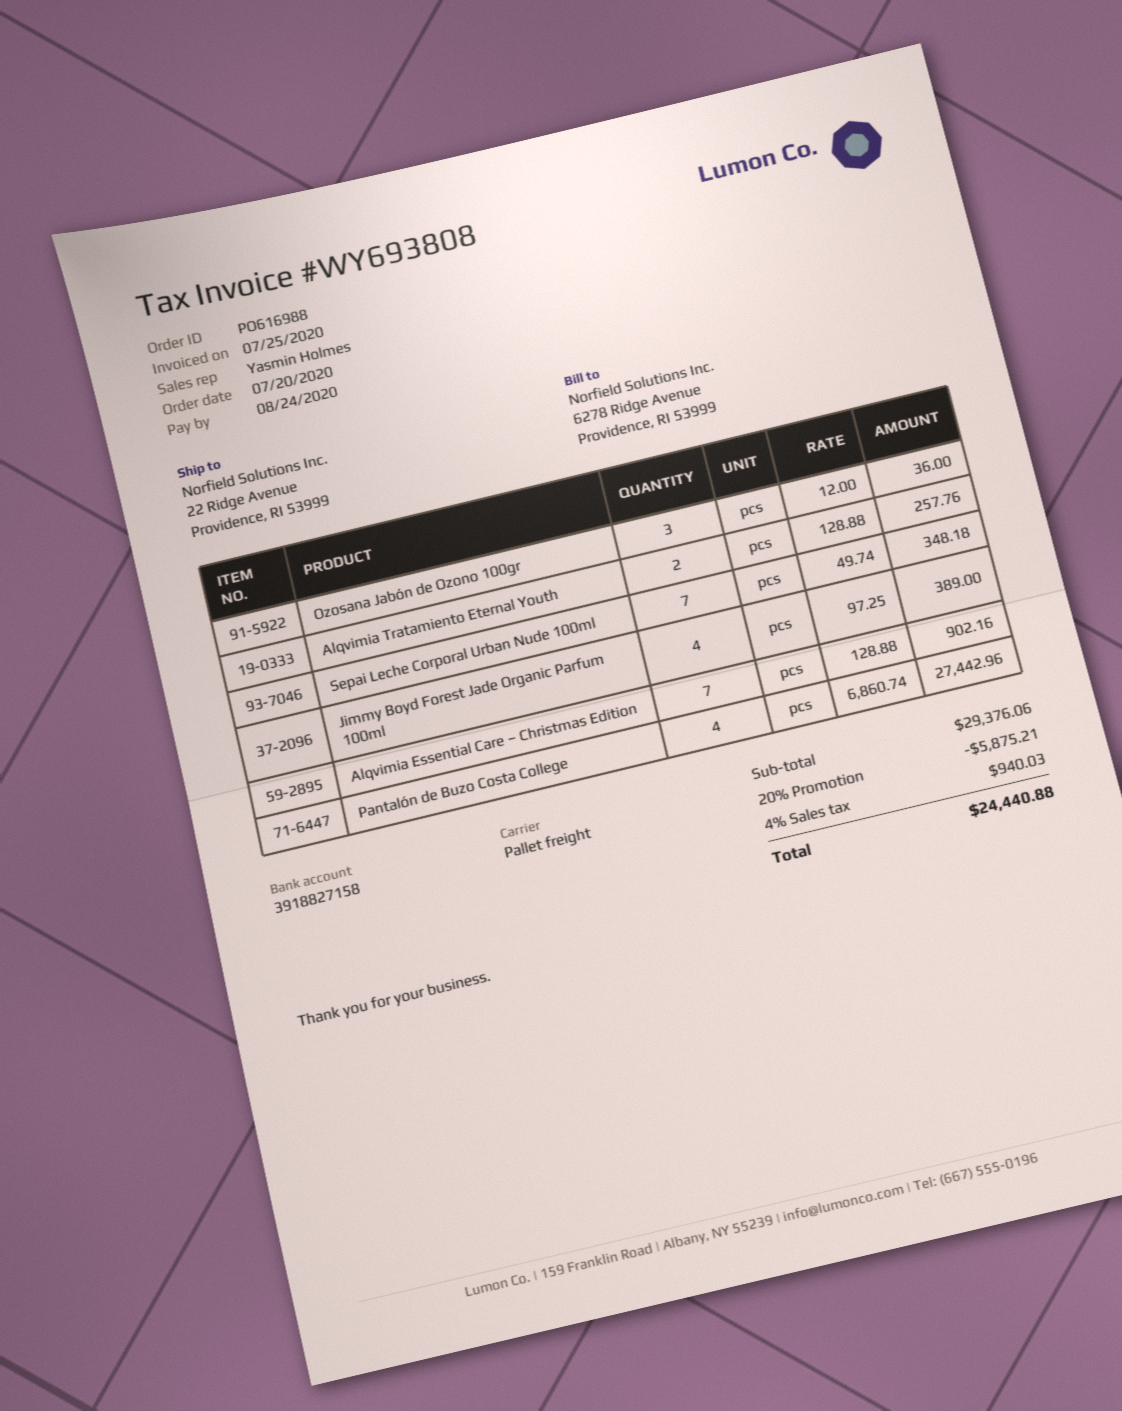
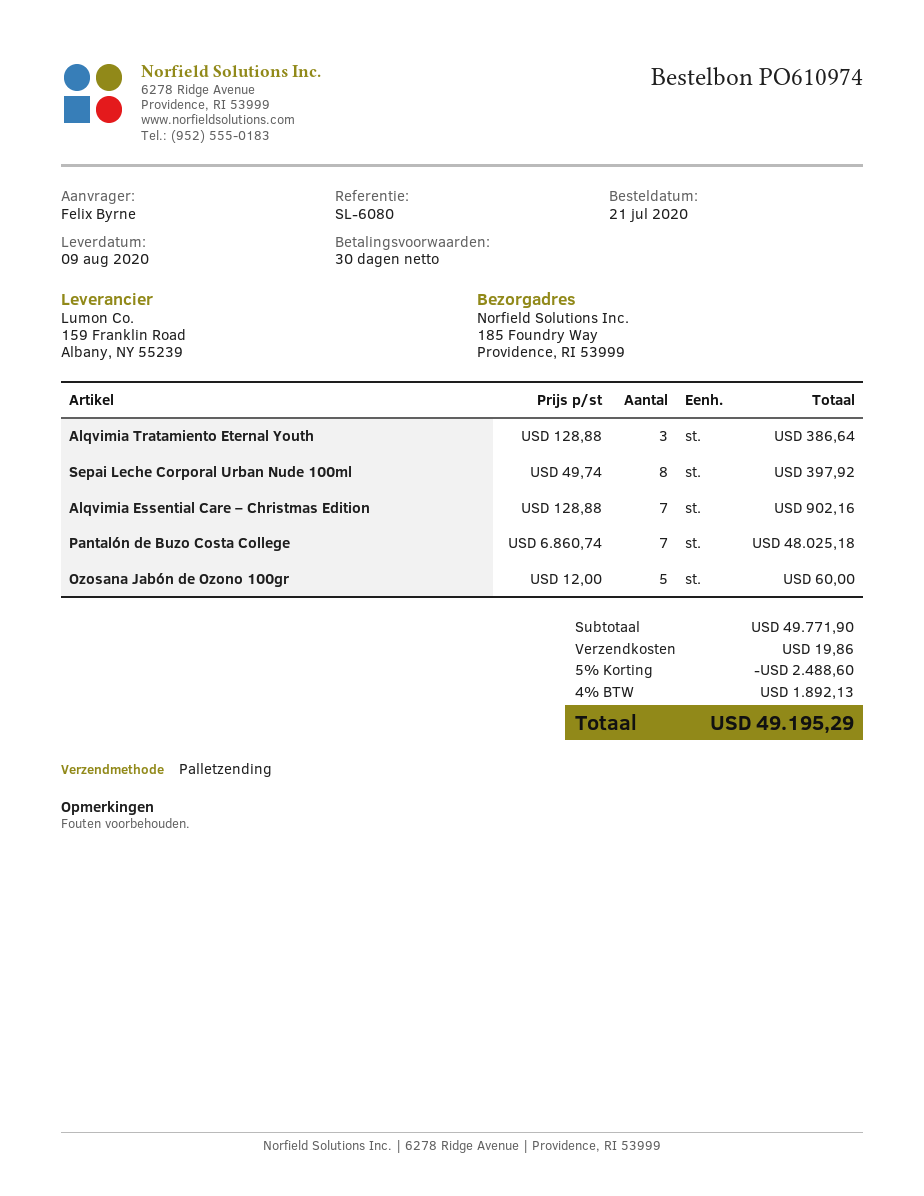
order number: PO616988 -> PO610974
order date: 2020-07-20 -> 2020-07-21
ship to: 22 Ridge Avenue, Providence, RI 53999 -> 185 Foundry Way, Providence, RI 53999
Ozosana Jabón de Ozono 100gr: 3 x 12.00 = 36.00 -> 5 x 12.00 = 60.00
Alqvimia Tratamiento Eternal Youth: 2 x 128.88 = 257.76 -> 3 x 128.88 = 386.64
Sepai Leche Corporal Urban Nude 100ml: 7 x 49.74 = 348.18 -> 8 x 49.74 = 397.92
Jimmy Boyd Forest Jade Organic Parfum 100ml: 4 x 97.25 = 389.00 -> none
Pantalón de Buzo Costa College: 4 x 6860.74 = 27442.96 -> 7 x 6860.74 = 48025.18
subtotal: 29376.06 -> 49771.90
discount: 20% = 5875.21 -> 5% = 2488.60
shipping: none -> 19.86
tax: 4% = 940.03 -> 4% = 1892.13
total: 24440.88 -> 49195.29

